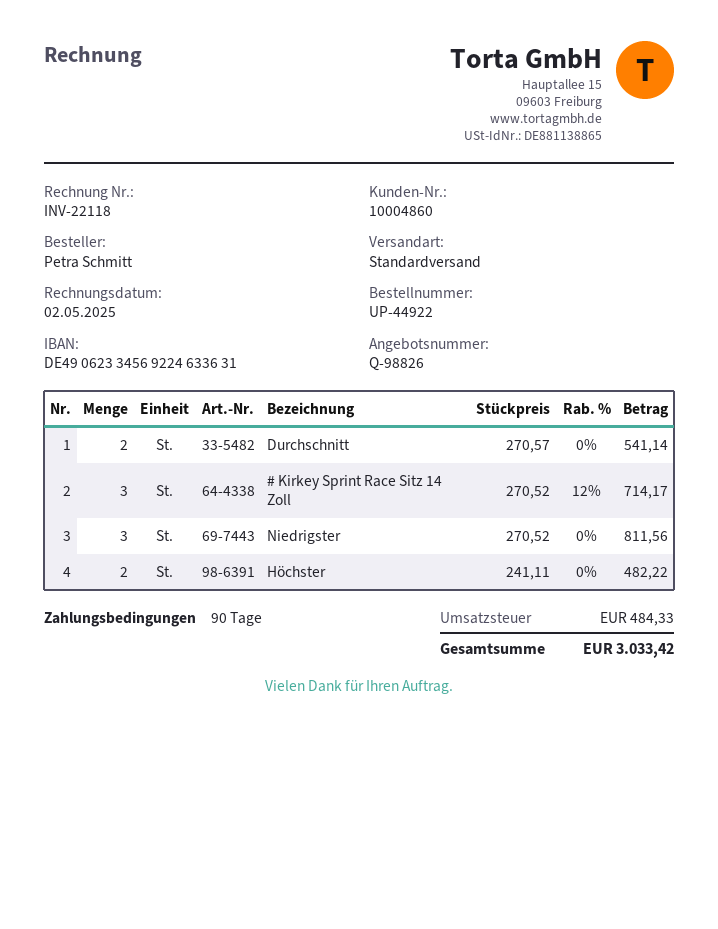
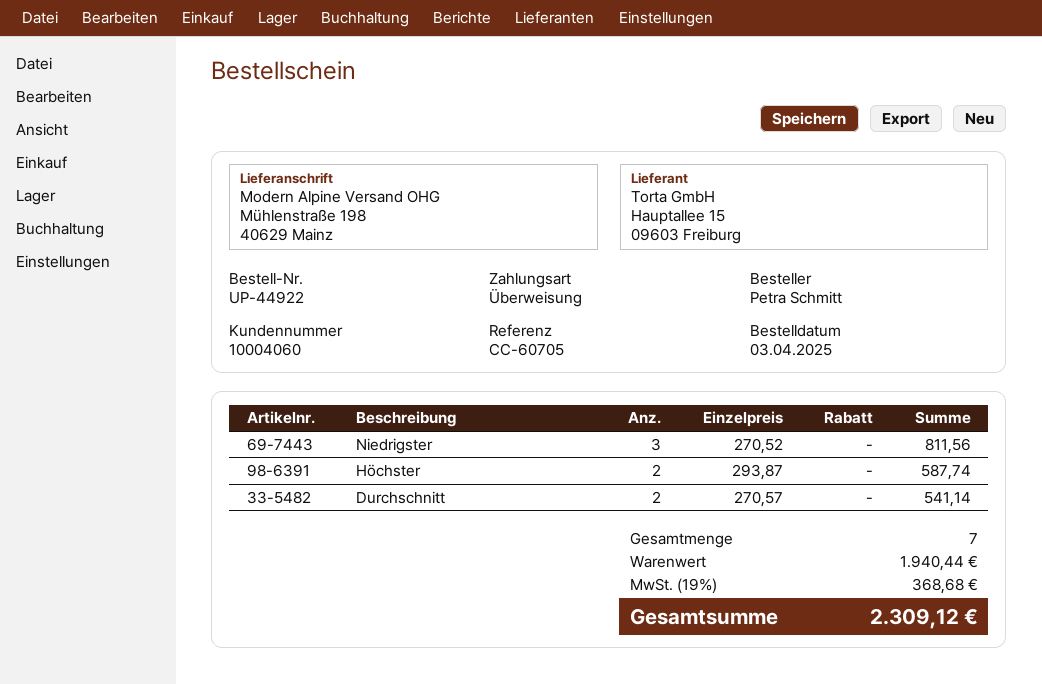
customer number: 10004860 -> 10004060
# Kirkey Sprint Race Sitz 14 Zoll: 3 x 270.52 - 12% = 714.17 -> none
Höchster: 2 x 241.11 = 482.22 -> 2 x 293.87 = 587.74
tax: 484.33 -> 368.68
total: 3033.42 -> 2309.12

